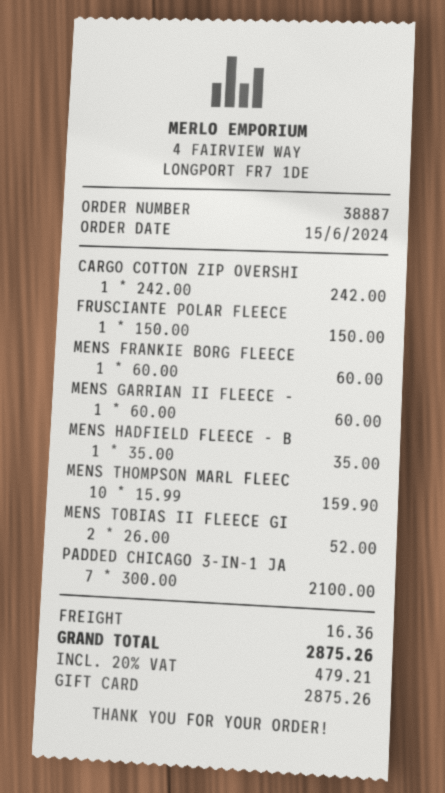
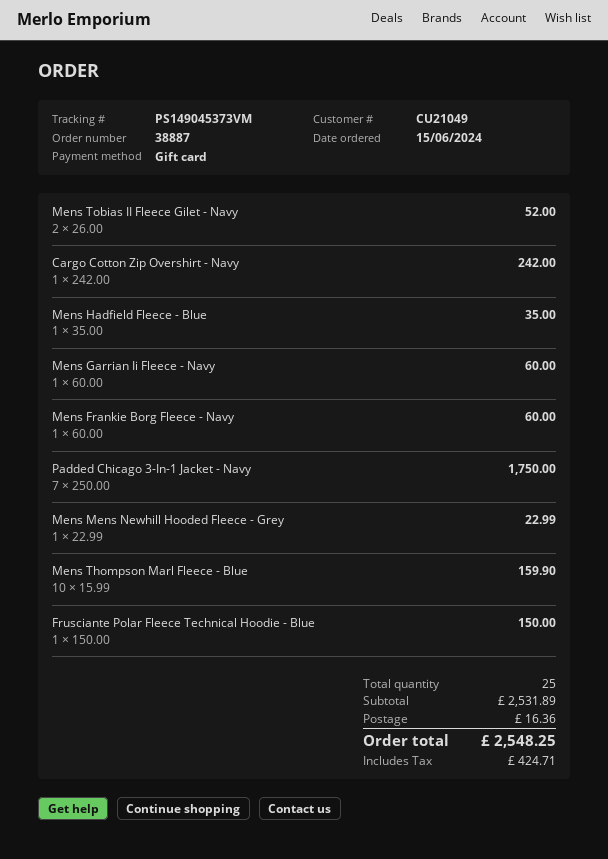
PADDED CHICAGO 3-IN-1 JA: 7 x 300.00 = 2100.00 -> 7 x 250.00 = 1750.00
Mens Mens Newhill Hooded Fleece - Grey: none -> 1 x 22.99 = 22.99
tax: 479.21 -> 424.71
total: 2875.26 -> 2548.25

